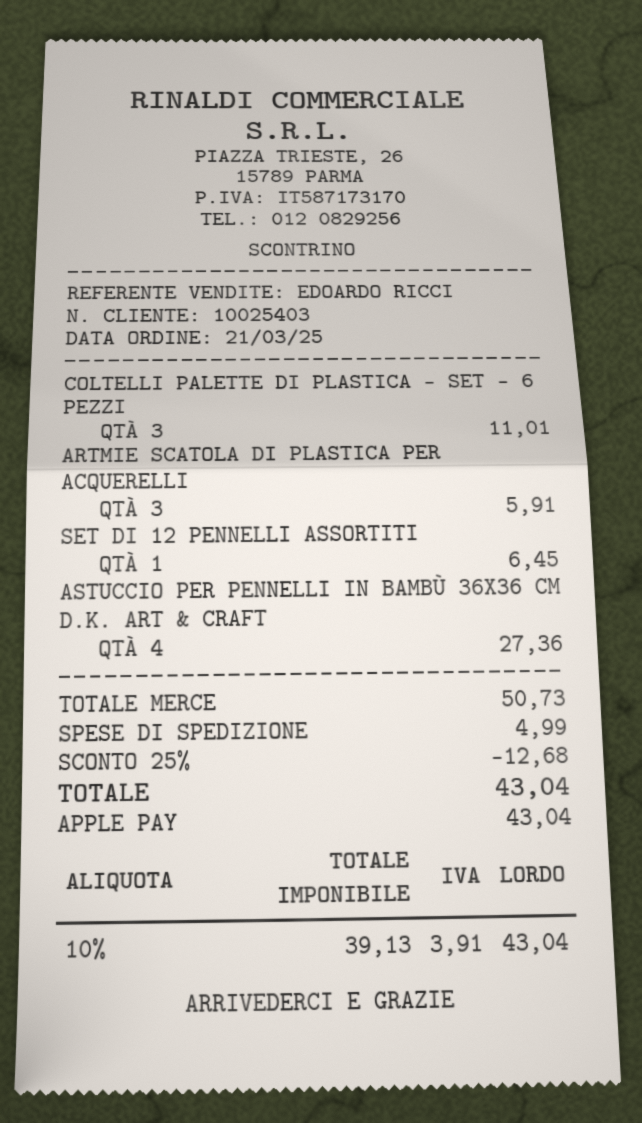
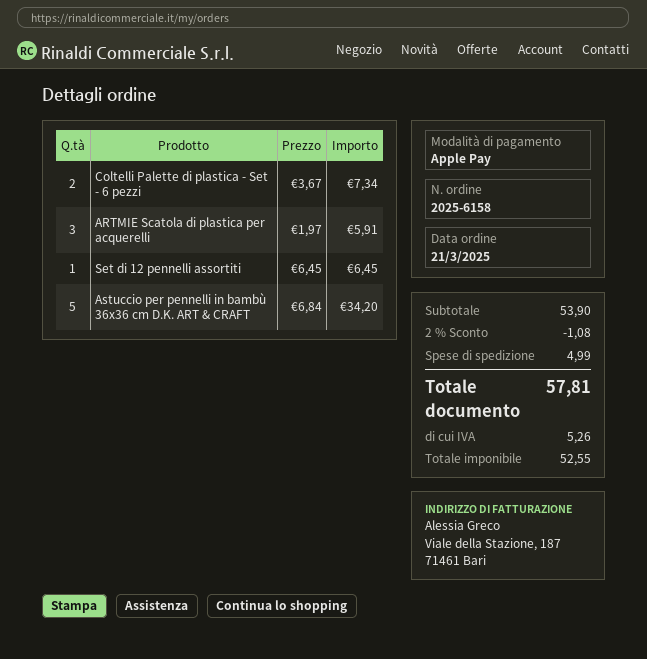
COLTELLI PALETTE DI PLASTICA - SET - 6 PEZZI: 3 for 11.01 -> 2 for 7.34
ASTUCCIO PER PENNELLI IN BAMBÙ 36X36 CM D.K. ART & CRAFT: 4 for 27.36 -> 5 for 34.20
subtotal: 50.73 -> 53.90
discount: 25% = 12.68 -> 2% = 1.08
net: 39.13 -> 52.55
tax: 3.91 -> 5.26
total: 43.04 -> 57.81

